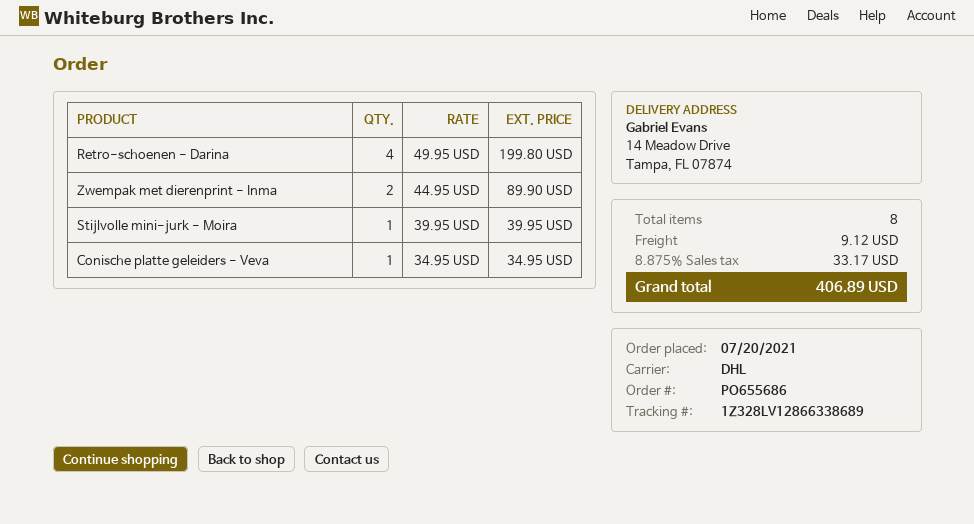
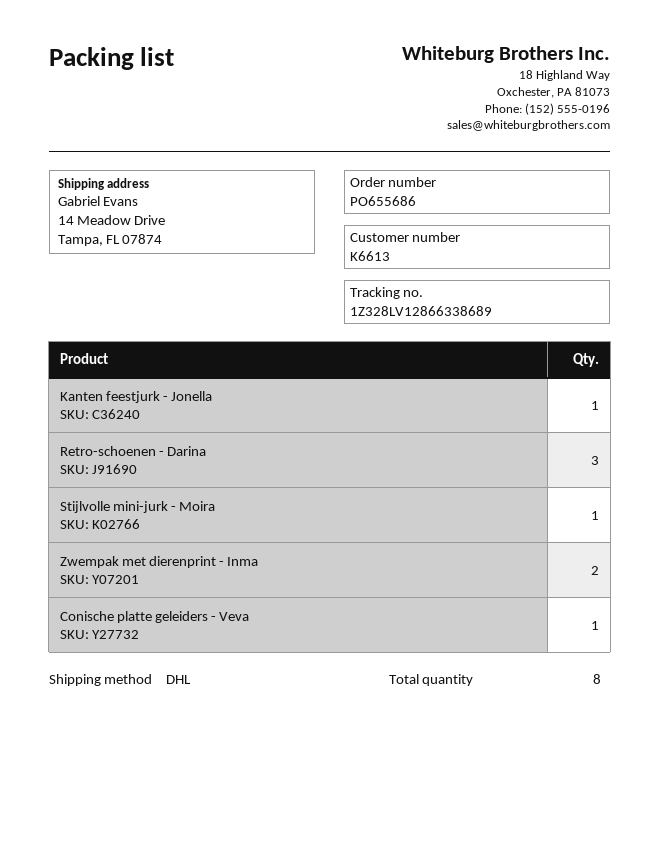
Retro-schoenen - Darina: 4 -> 3
Kanten feestjurk - Jonella: none -> 1

